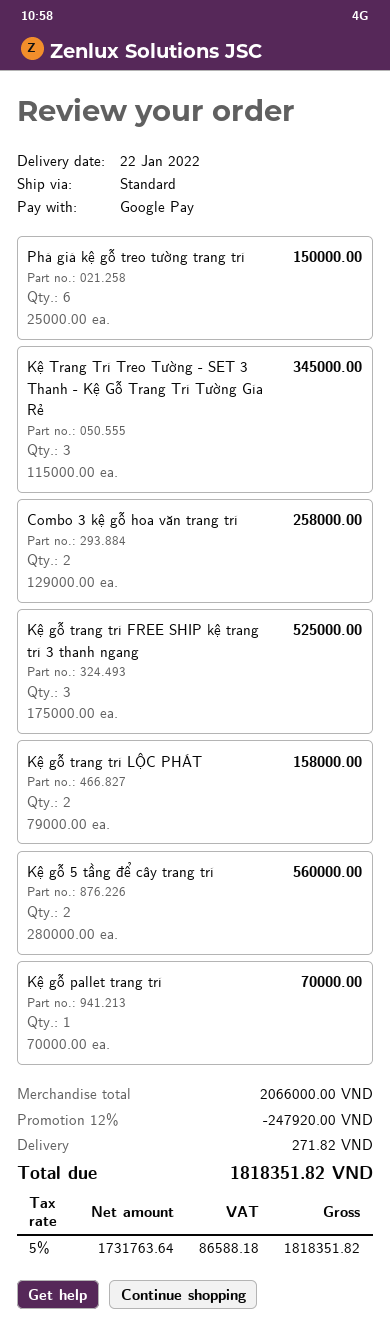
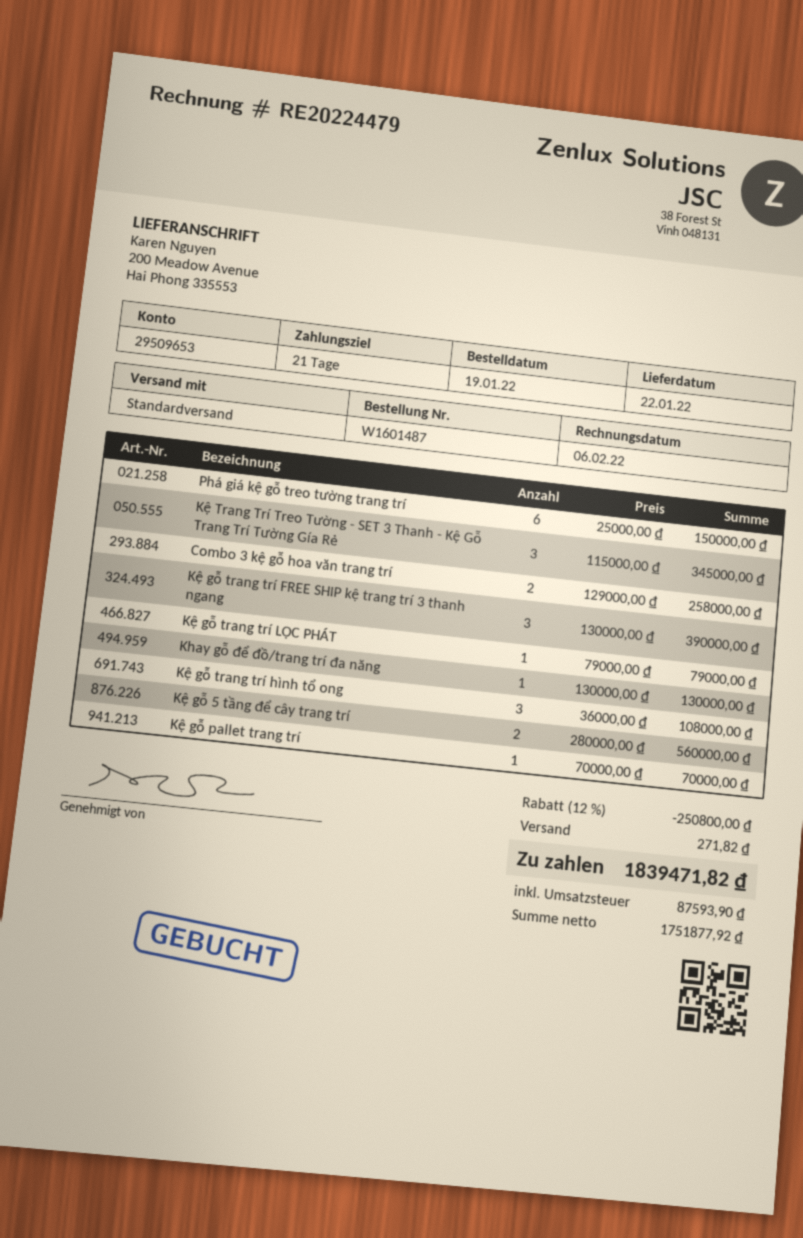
Kệ gỗ trang trí FREE SHIP kệ trang trí 3 thanh ngang: 3 x 175000.00 = 525000.00 -> 3 x 130000.00 = 390000.00
Kệ gỗ trang trí LỘC PHÁT: 2 x 79000.00 = 158000.00 -> 1 x 79000.00 = 79000.00
Khay gỗ để đồ/trang trí đa năng: none -> 1 x 130000.00 = 130000.00
Kệ gỗ trang trí hình tổ ong: none -> 3 x 36000.00 = 108000.00
discount: 12% = 247920.00 -> 12% = 250800.00
net: 1731763.64 -> 1751877.92
tax: 86588.18 -> 87593.90
total: 1818351.82 -> 1839471.82

